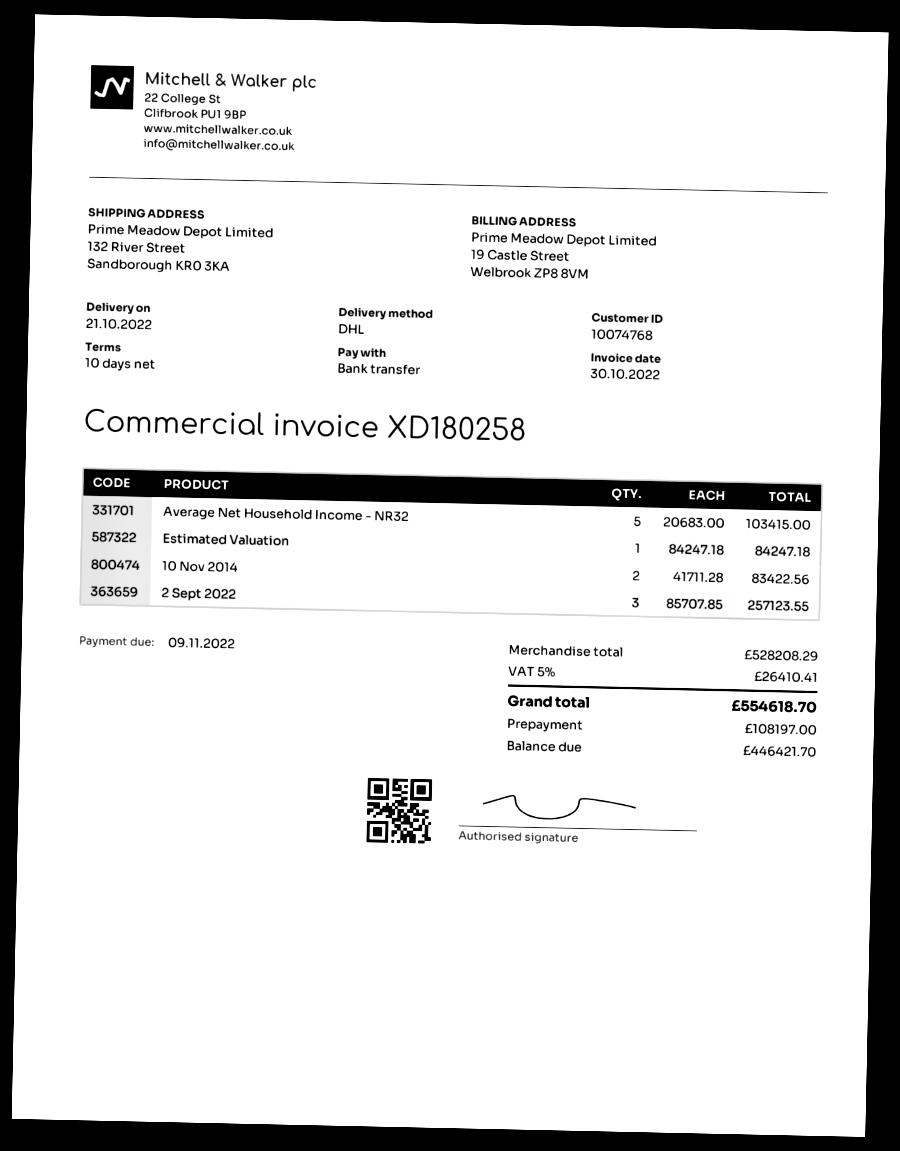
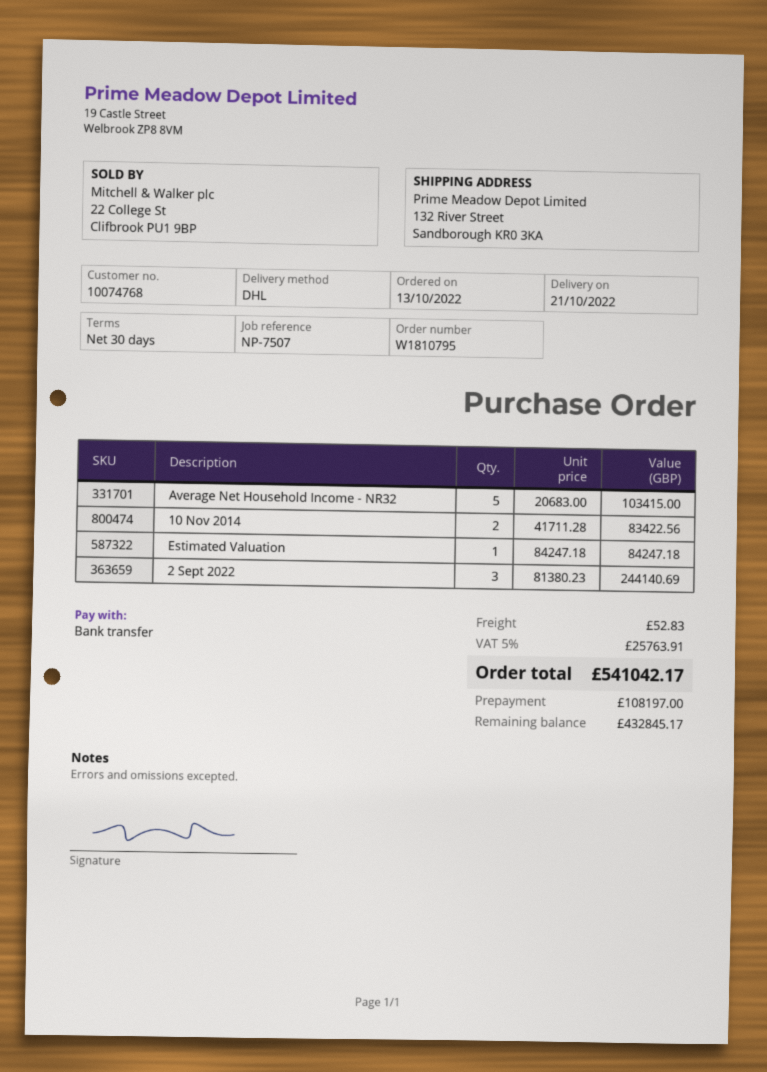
payment terms: 10 days -> 30 days
2 Sept 2022: 3 x 85707.85 = 257123.55 -> 3 x 81380.23 = 244140.69
shipping: none -> 52.83
tax: 5% = 26410.41 -> 5% = 25763.91
total: 554618.70 -> 541042.17
balance: 446421.70 -> 432845.17

